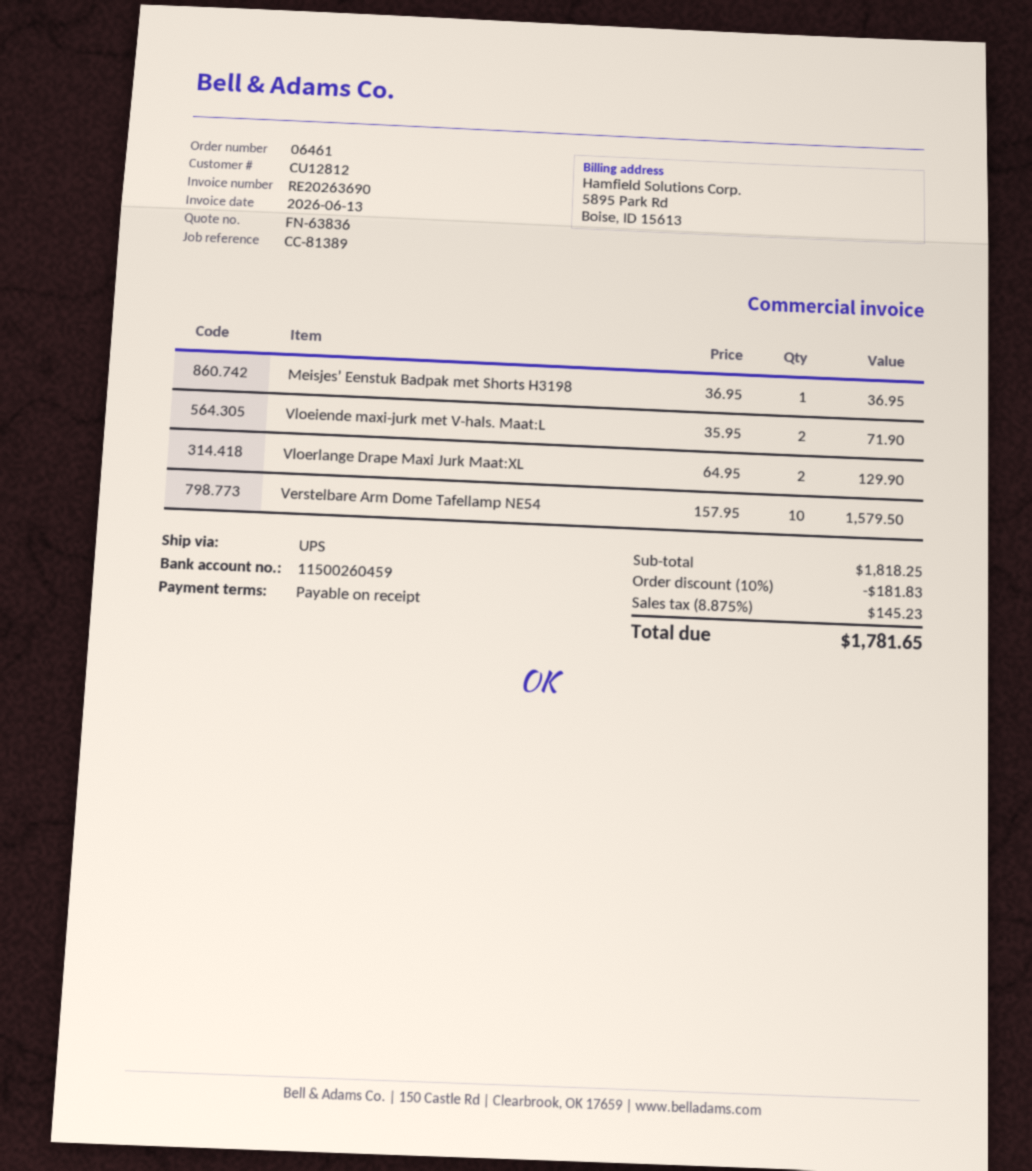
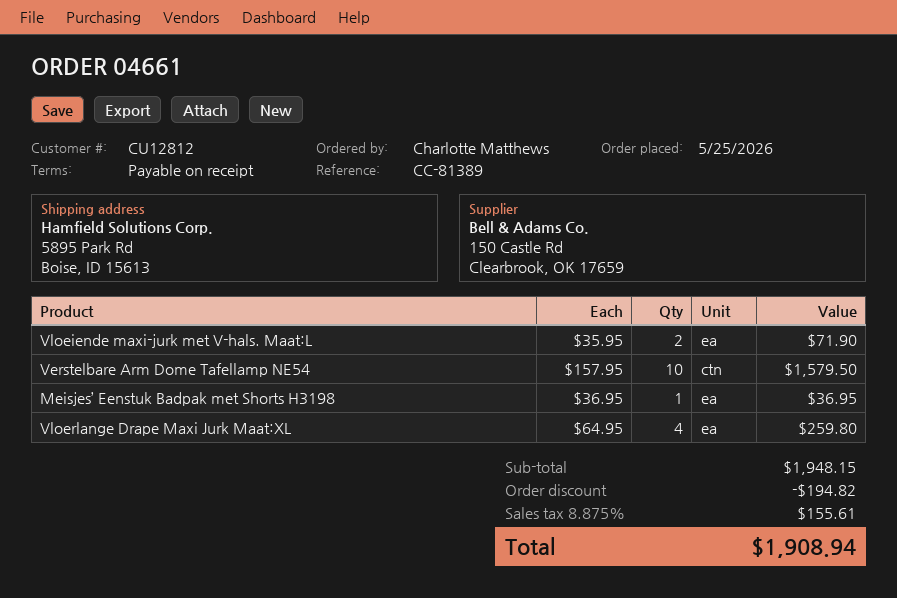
order number: 06461 -> 04661
Vloerlange Drape Maxi Jurk Maat:XL: 2 x 64.95 = 129.90 -> 4 x 64.95 = 259.80
subtotal: 1818.25 -> 1948.15
discount: 181.83 -> 194.82
tax: 8.875% = 145.23 -> 8.875% = 155.61
total: 1781.65 -> 1908.94

